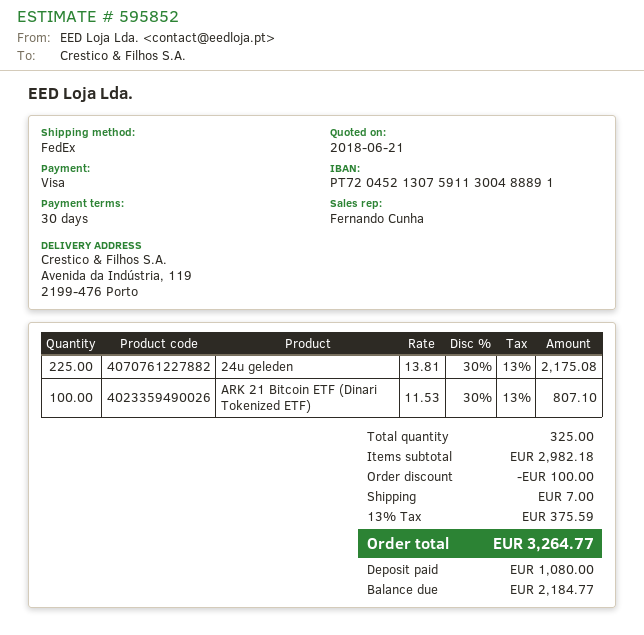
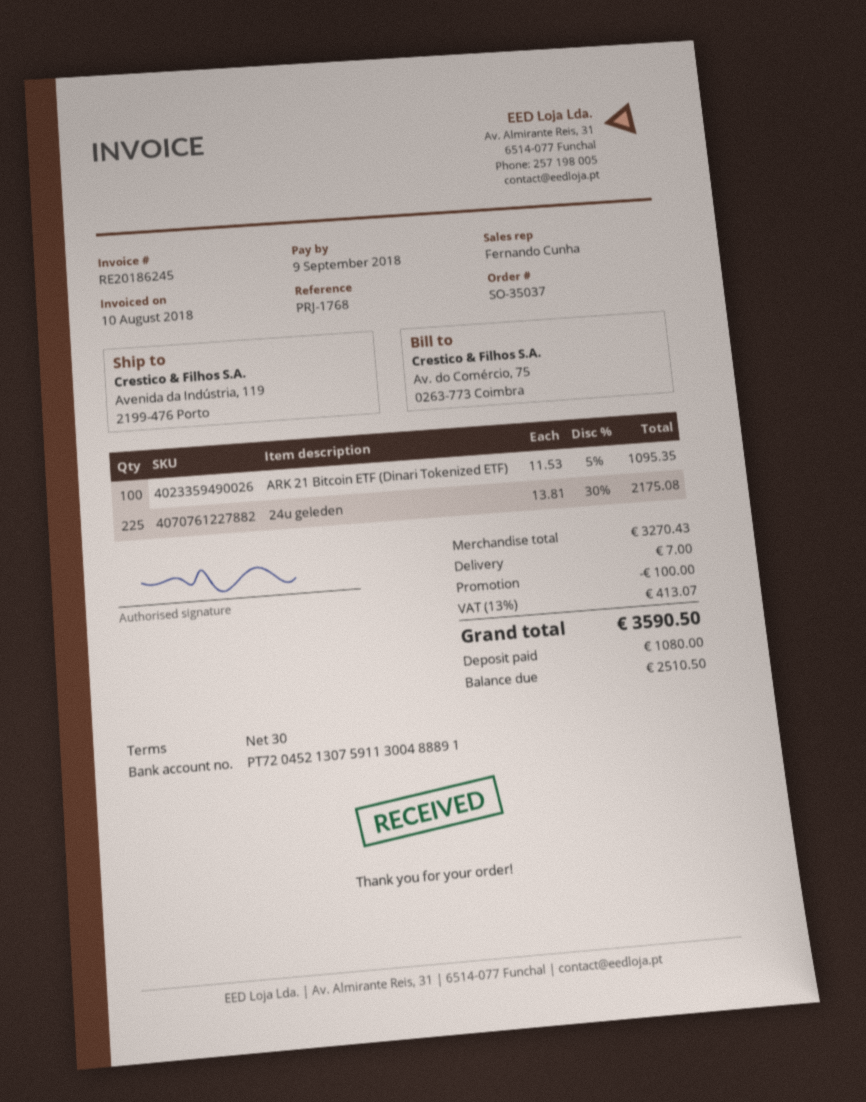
ARK 21 Bitcoin ETF (Dinari Tokenized ETF): 100 x 11.53 - 30% = 807.10 -> 100 x 11.53 - 5% = 1095.35
subtotal: 2982.18 -> 3270.43
tax: 13% = 375.59 -> 13% = 413.07
total: 3264.77 -> 3590.50
balance: 2184.77 -> 2510.50

